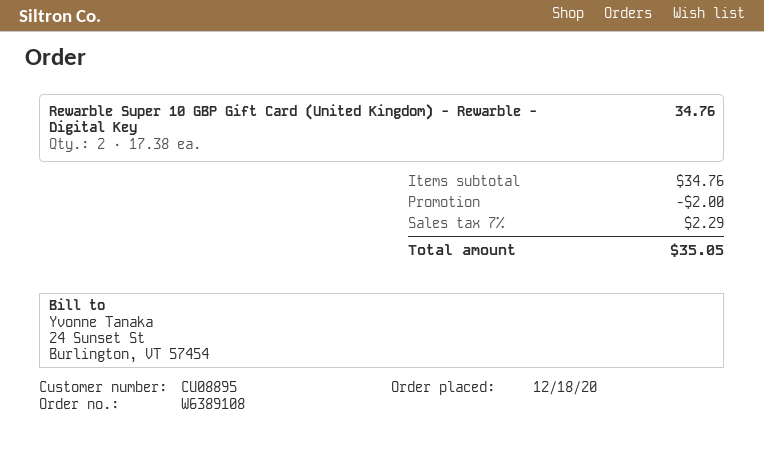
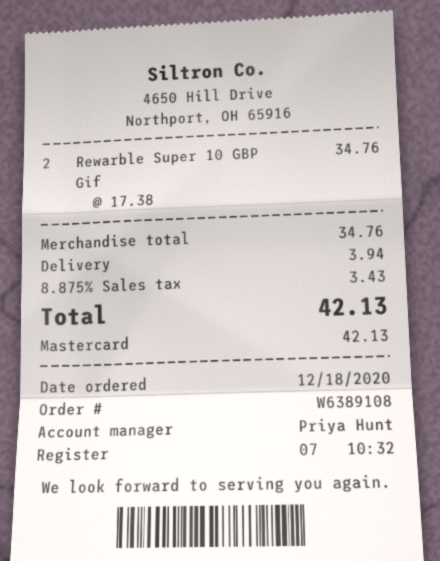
discount: 2.00 -> none
shipping: none -> 3.94
tax: 7% = 2.29 -> 8.875% = 3.43
total: 35.05 -> 42.13

